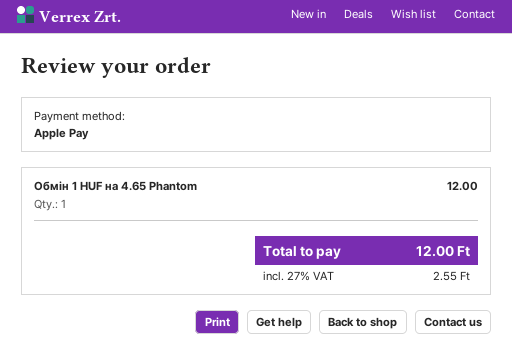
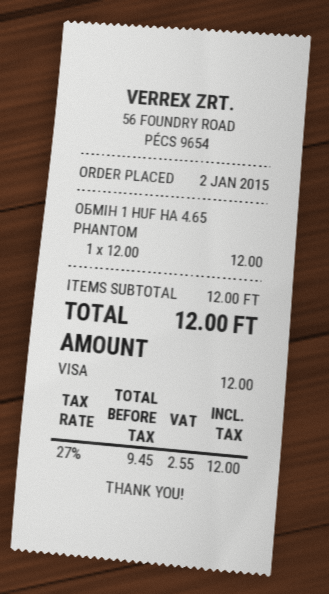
payment method: Apple Pay -> Visa

